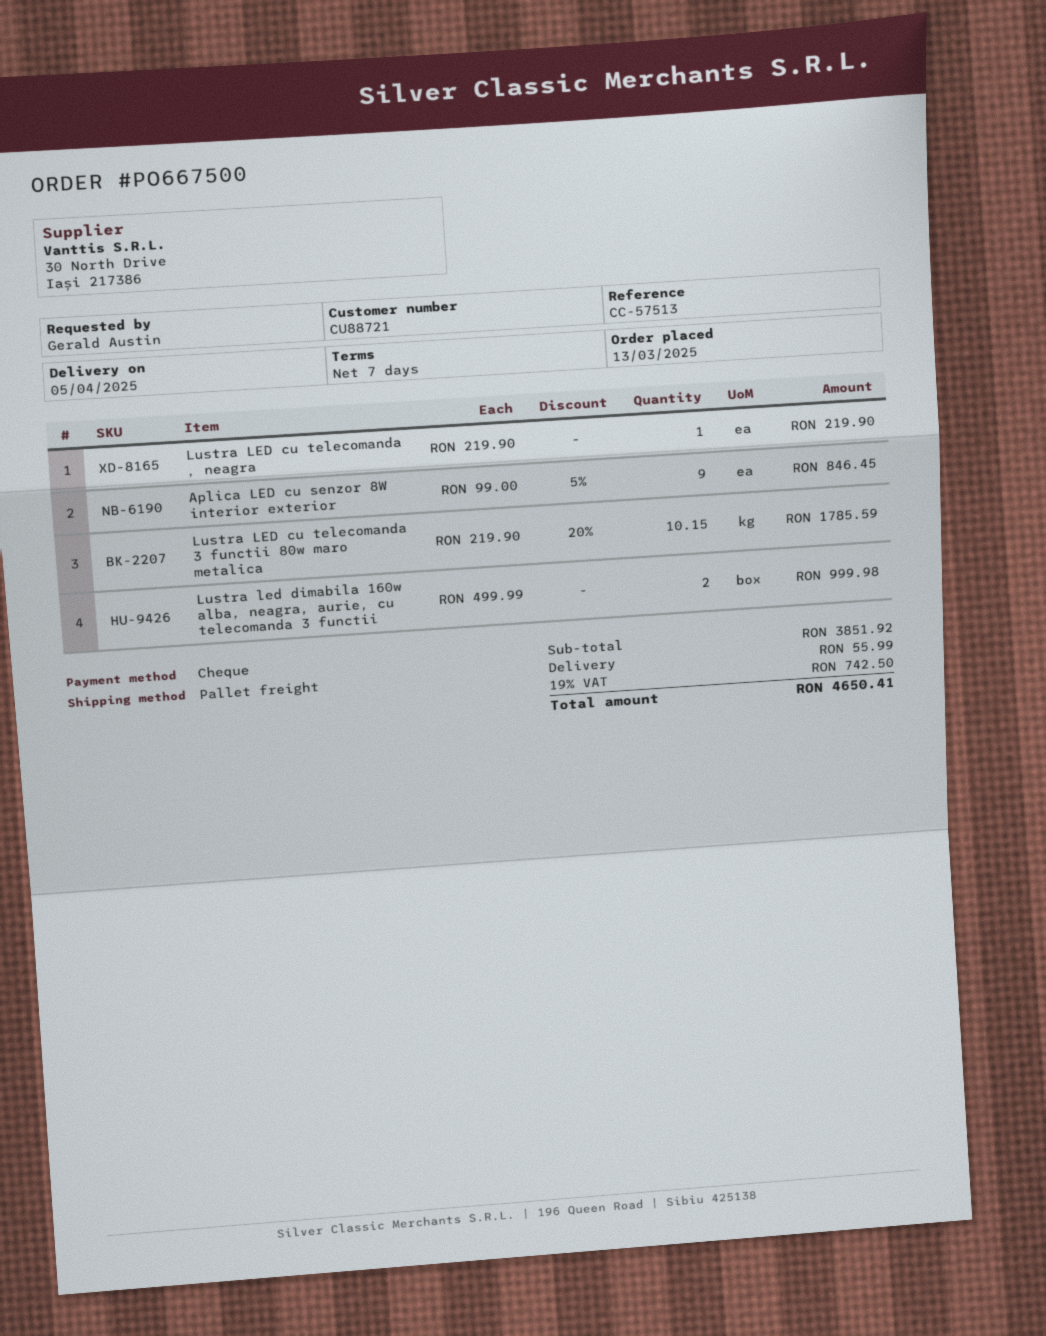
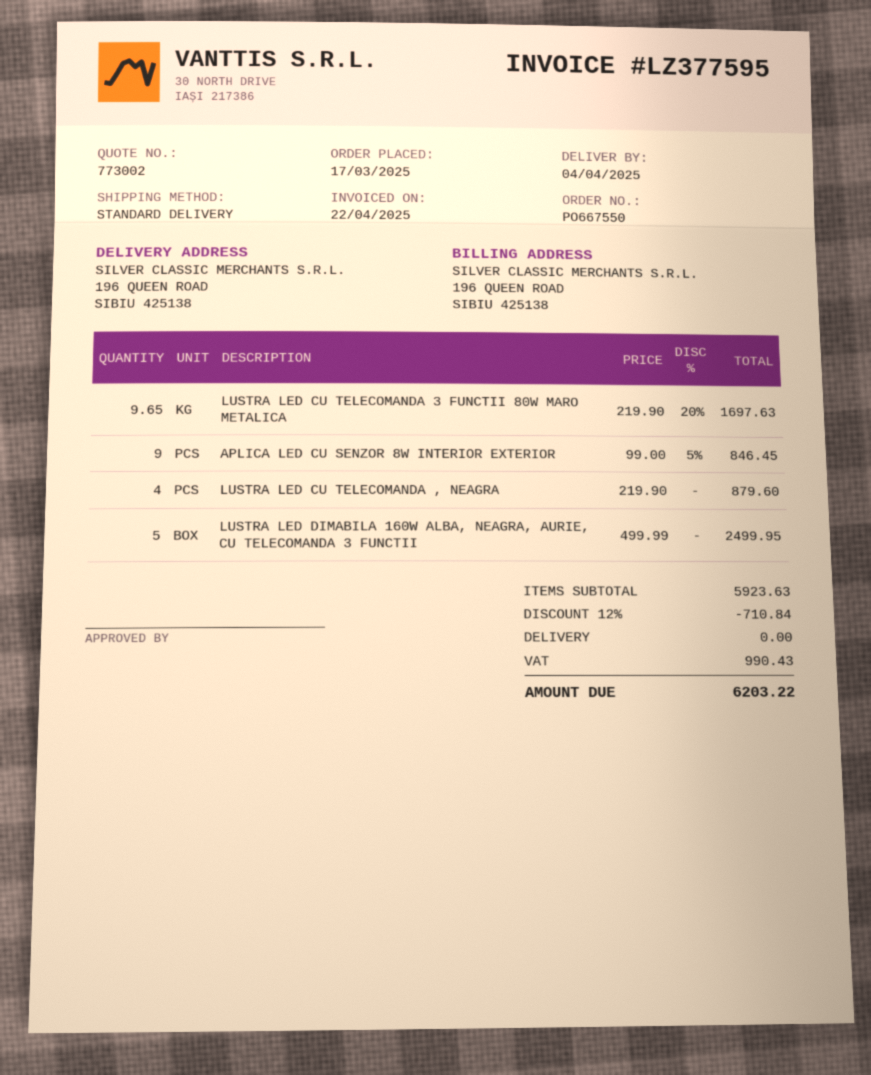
order number: PO667500 -> PO667550
order date: 2025-03-13 -> 2025-03-17
delivery date: 2025-04-05 -> 2025-04-04
shipping method: pallet freight -> standard
Lustra LED cu telecomanda , neagra: 1 x 219.90 = 219.90 -> 4 x 219.90 = 879.60
Lustra LED cu telecomanda 3 functii 80w maro metalica: 10.15 x 219.90 - 20% = 1785.59 -> 9.65 x 219.90 - 20% = 1697.63
Lustra led dimabila 160w alba, neagra, aurie, cu telecomanda 3 functii: 2 x 499.99 = 999.98 -> 5 x 499.99 = 2499.95
subtotal: 3851.92 -> 5923.63
discount: none -> 12% = 710.84
shipping: 55.99 -> 0.00
tax: 742.50 -> 990.43
total: 4650.41 -> 6203.22

